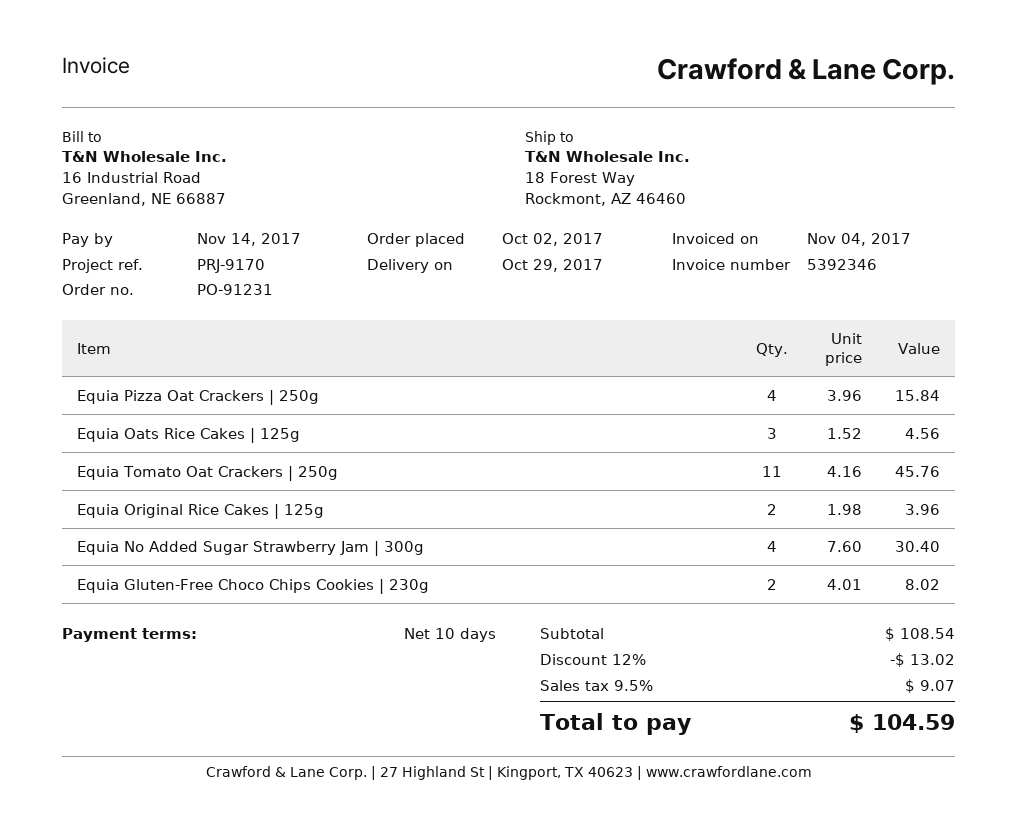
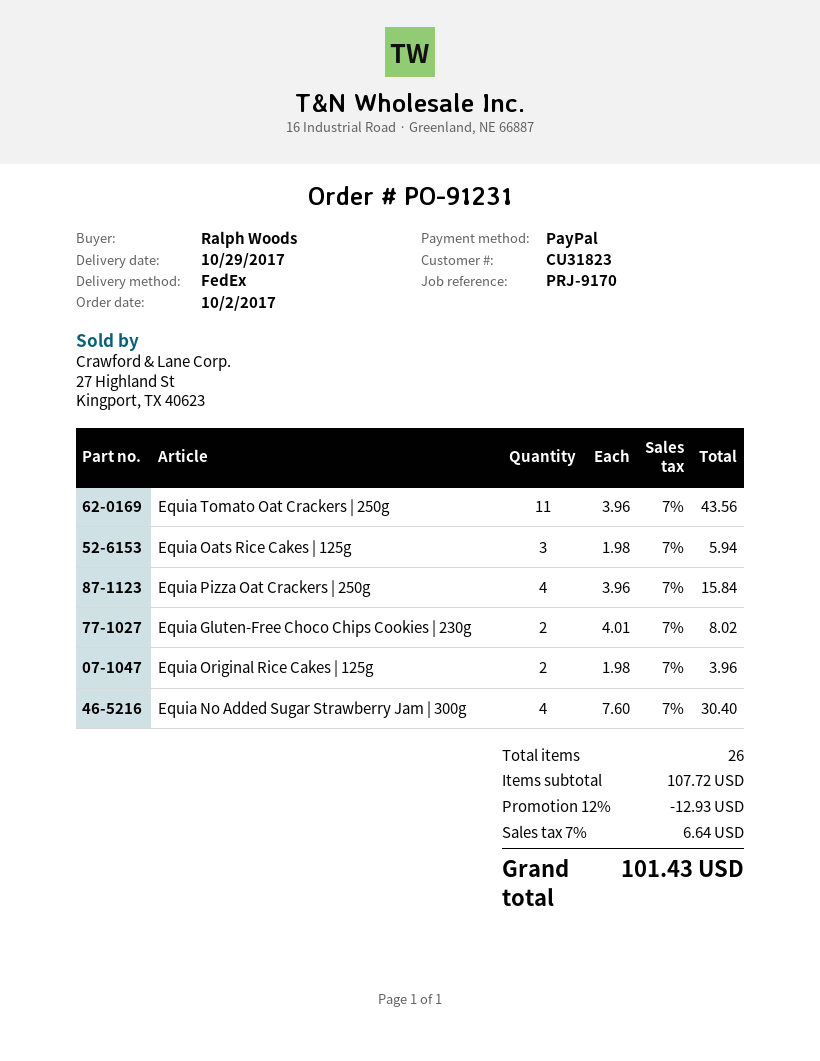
Equia Oats Rice Cakes | 125g: 3 x 1.52 = 4.56 -> 3 x 1.98 = 5.94
Equia Tomato Oat Crackers | 250g: 11 x 4.16 = 45.76 -> 11 x 3.96 = 43.56
subtotal: 108.54 -> 107.72
discount: 12% = 13.02 -> 12% = 12.93
tax: 9.5% = 9.07 -> 7% = 6.64
total: 104.59 -> 101.43

